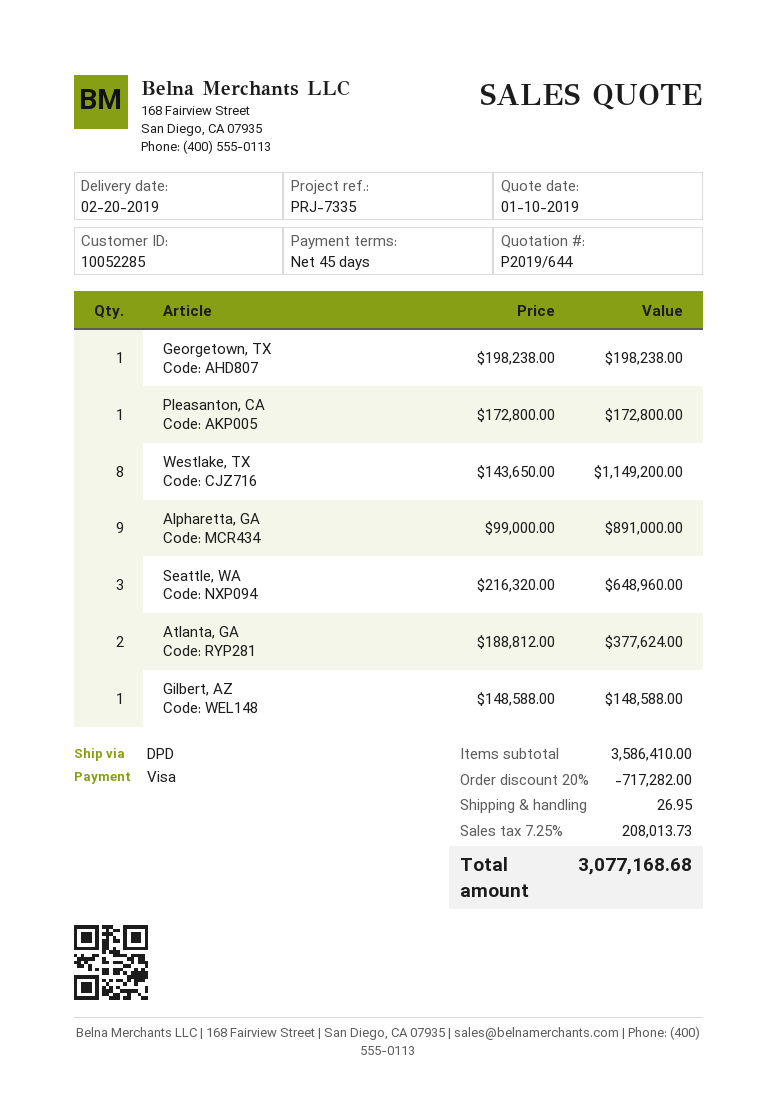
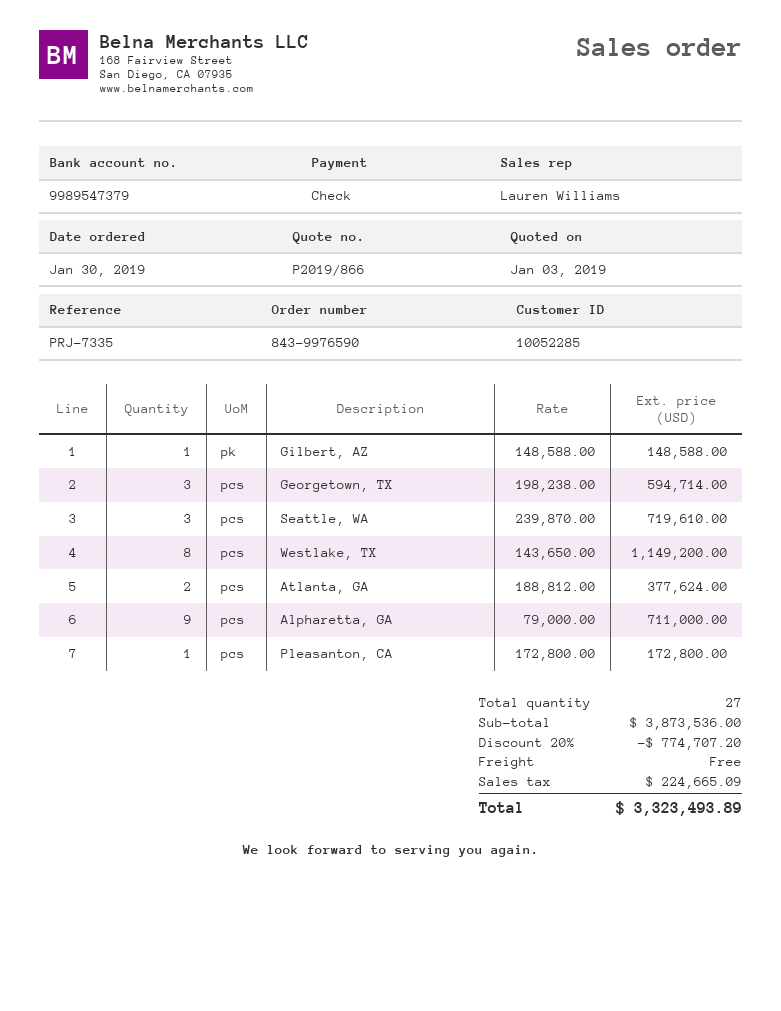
quote number: P2019/644 -> P2019/866
quote date: 2019-01-10 -> 2019-01-03
payment method: Visa -> cheque
Georgetown, TX: 1 x 198238.00 = 198238.00 -> 3 x 198238.00 = 594714.00
Alpharetta, GA: 9 x 99000.00 = 891000.00 -> 9 x 79000.00 = 711000.00
Seattle, WA: 3 x 216320.00 = 648960.00 -> 3 x 239870.00 = 719610.00
subtotal: 3586410.00 -> 3873536.00
discount: 20% = 717282.00 -> 20% = 774707.20
shipping: 26.95 -> 0.00
tax: 208013.73 -> 224665.09
total: 3077168.68 -> 3323493.89

